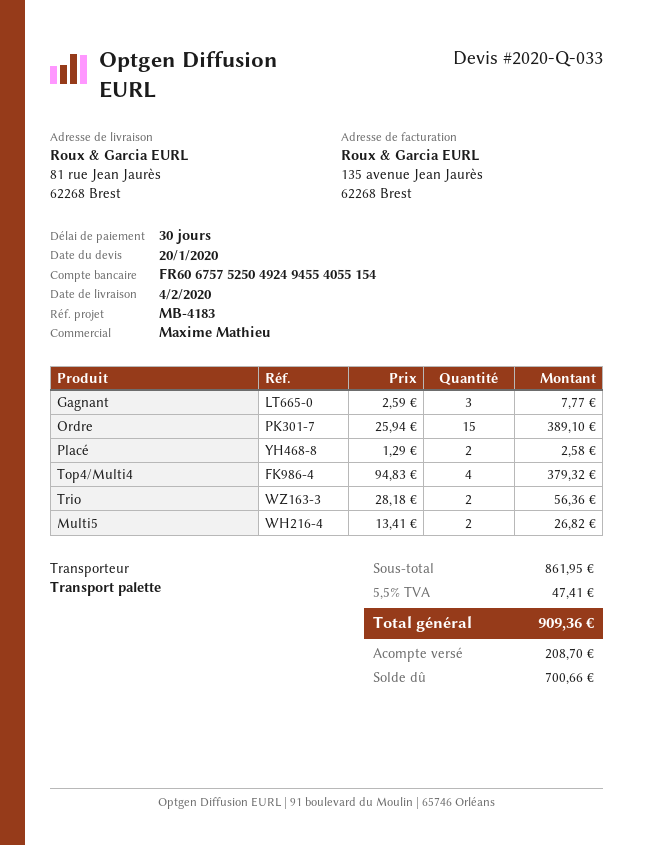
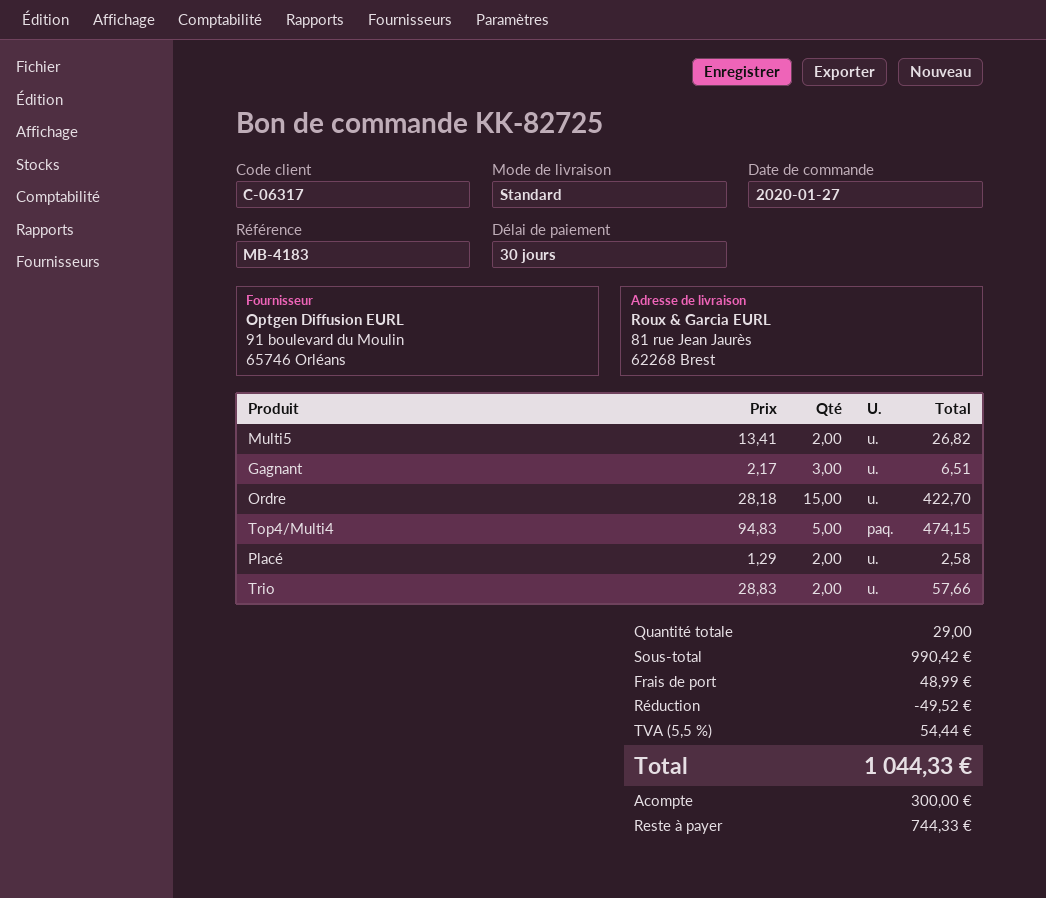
shipping method: pallet freight -> standard
Gagnant: 3 x 2.59 = 7.77 -> 3 x 2.17 = 6.51
Ordre: 15 x 25.94 = 389.10 -> 15 x 28.18 = 422.70
Top4/Multi4: 4 x 94.83 = 379.32 -> 5 x 94.83 = 474.15
Trio: 2 x 28.18 = 56.36 -> 2 x 28.83 = 57.66
subtotal: 861.95 -> 990.42
discount: none -> 49.52
shipping: none -> 48.99
tax: 5.5% = 47.41 -> 5.5% = 54.44
total: 909.36 -> 1044.33
deposit: 208.70 -> 300.00
balance: 700.66 -> 744.33

